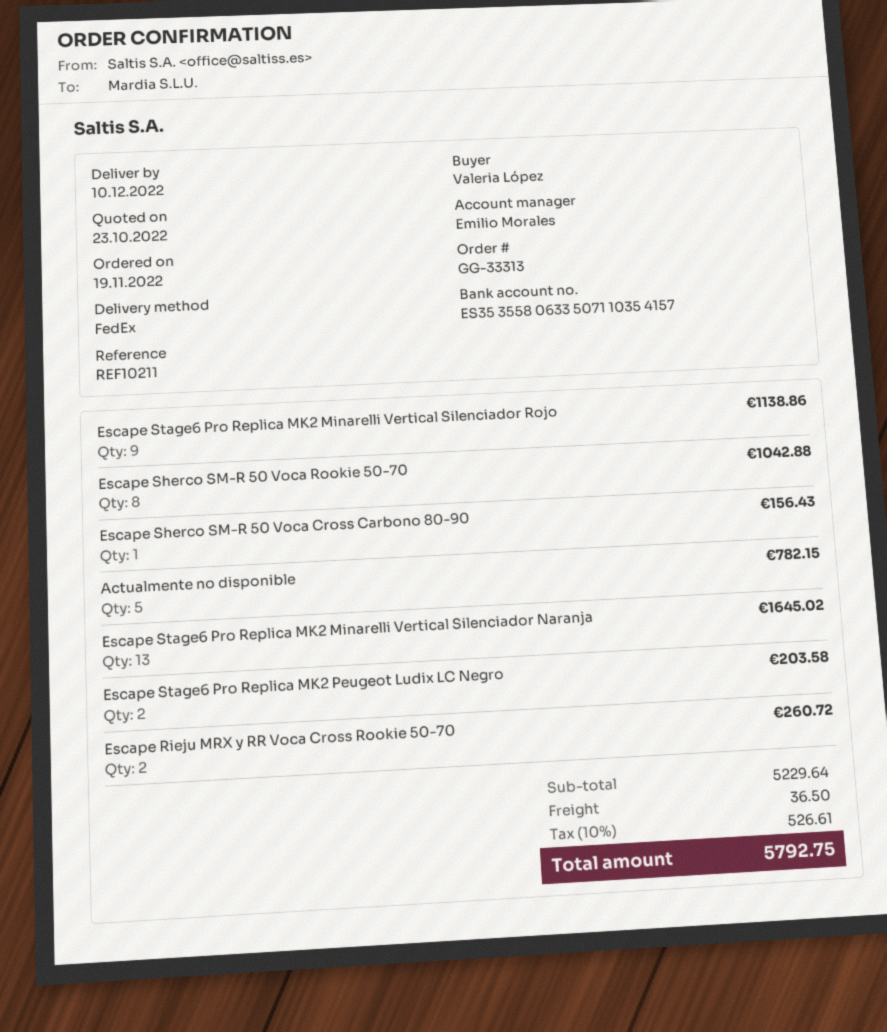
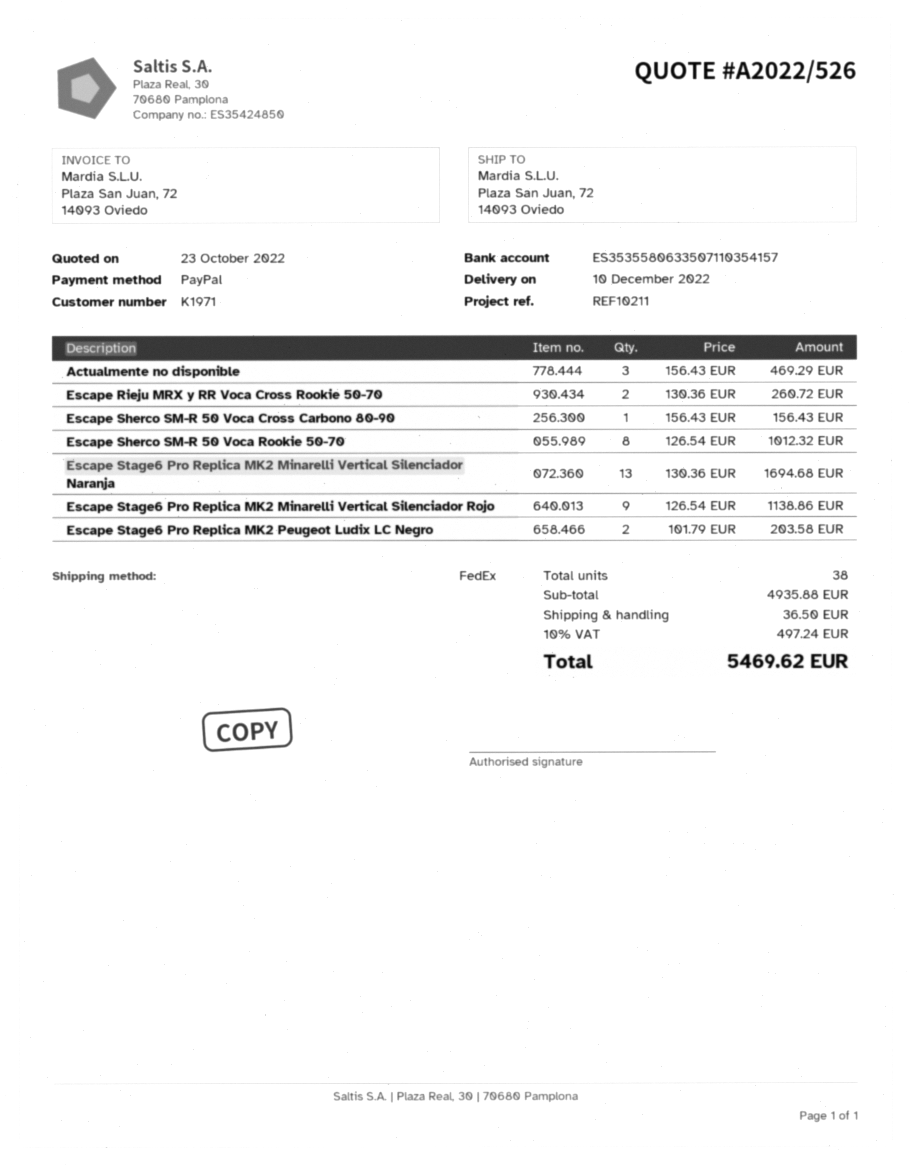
Escape Sherco SM-R 50 Voca Rookie 50-70: 8 for 1042.88 -> 8 for 1012.32
Actualmente no disponible: 5 for 782.15 -> 3 for 469.29
Escape Stage6 Pro Replica MK2 Minarelli Vertical Silenciador Naranja: 13 for 1645.02 -> 13 for 1694.68
subtotal: 5229.64 -> 4935.88
tax: 10% = 526.61 -> 10% = 497.24
total: 5792.75 -> 5469.62

